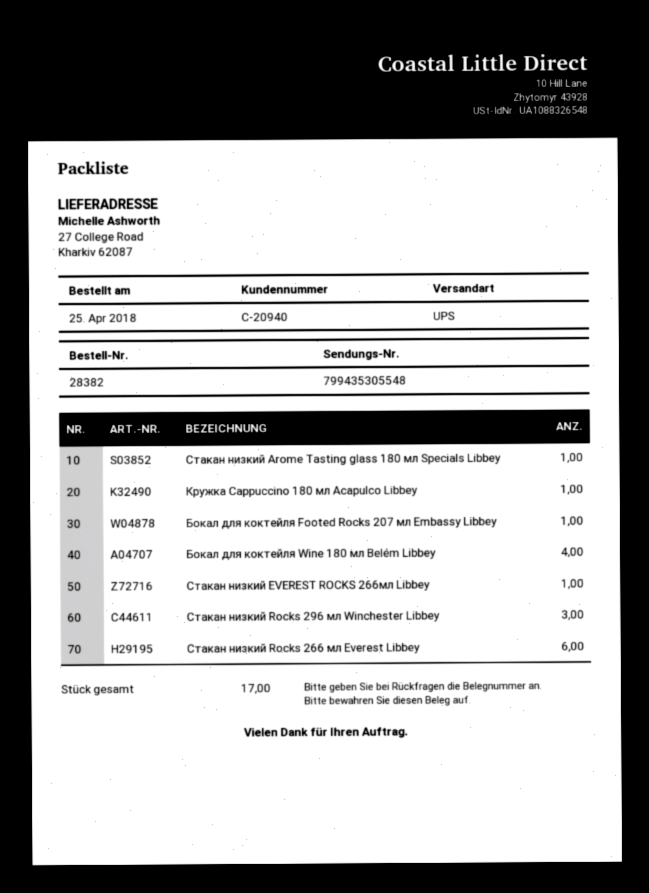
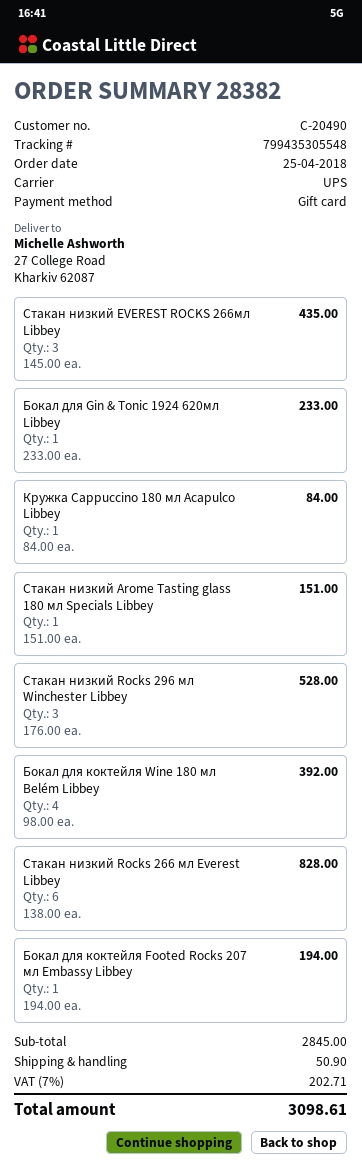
customer number: C-20940 -> C-20490
Стакан низкий EVEREST ROCKS 266мл Libbey: 1 -> 3
Бокал для Gin & Tonic 1924 620мл Libbey: none -> 1

